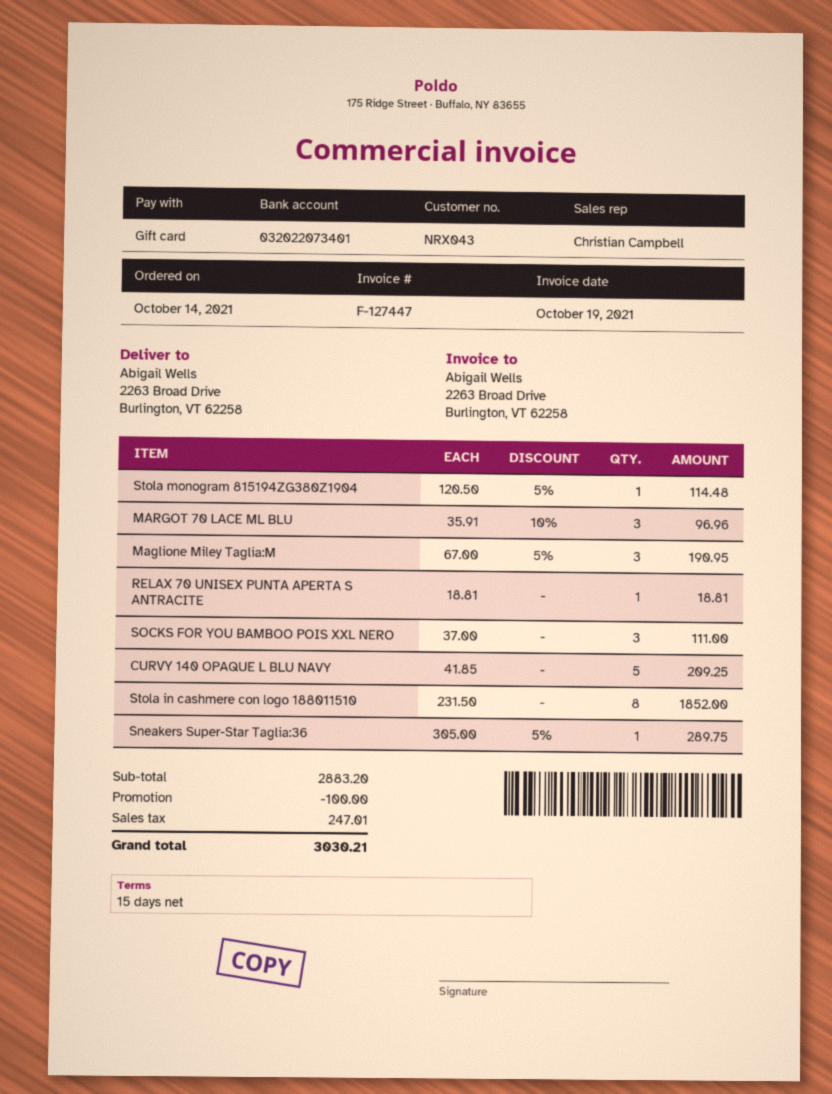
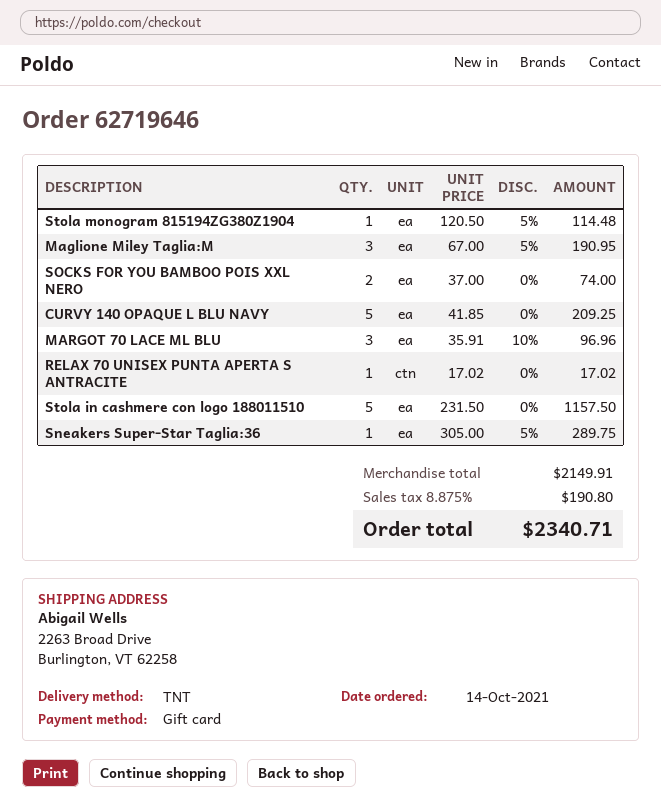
RELAX 70 UNISEX PUNTA APERTA S ANTRACITE: 1 x 18.81 = 18.81 -> 1 x 17.02 = 17.02
SOCKS FOR YOU BAMBOO POIS XXL NERO: 3 x 37.00 = 111.00 -> 2 x 37.00 = 74.00
Stola in cashmere con logo 188011510: 8 x 231.50 = 1852.00 -> 5 x 231.50 = 1157.50
subtotal: 2883.20 -> 2149.91
discount: 100.00 -> none
tax: 247.01 -> 190.80
total: 3030.21 -> 2340.71

